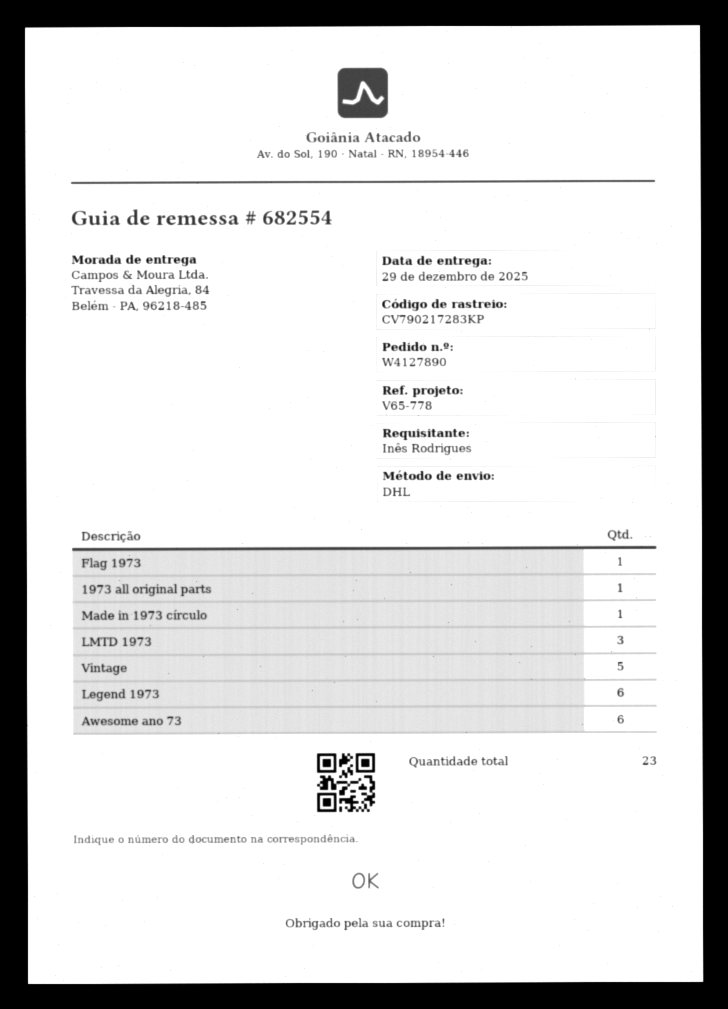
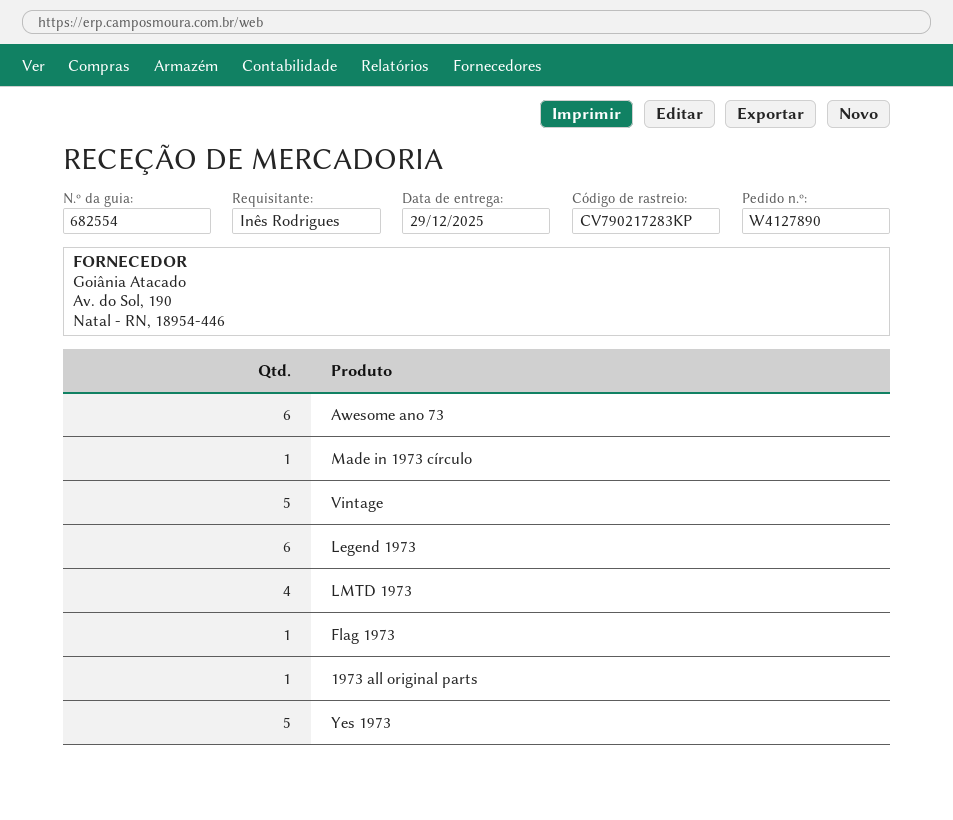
LMTD 1973: 3 -> 4
Yes 1973: none -> 5

